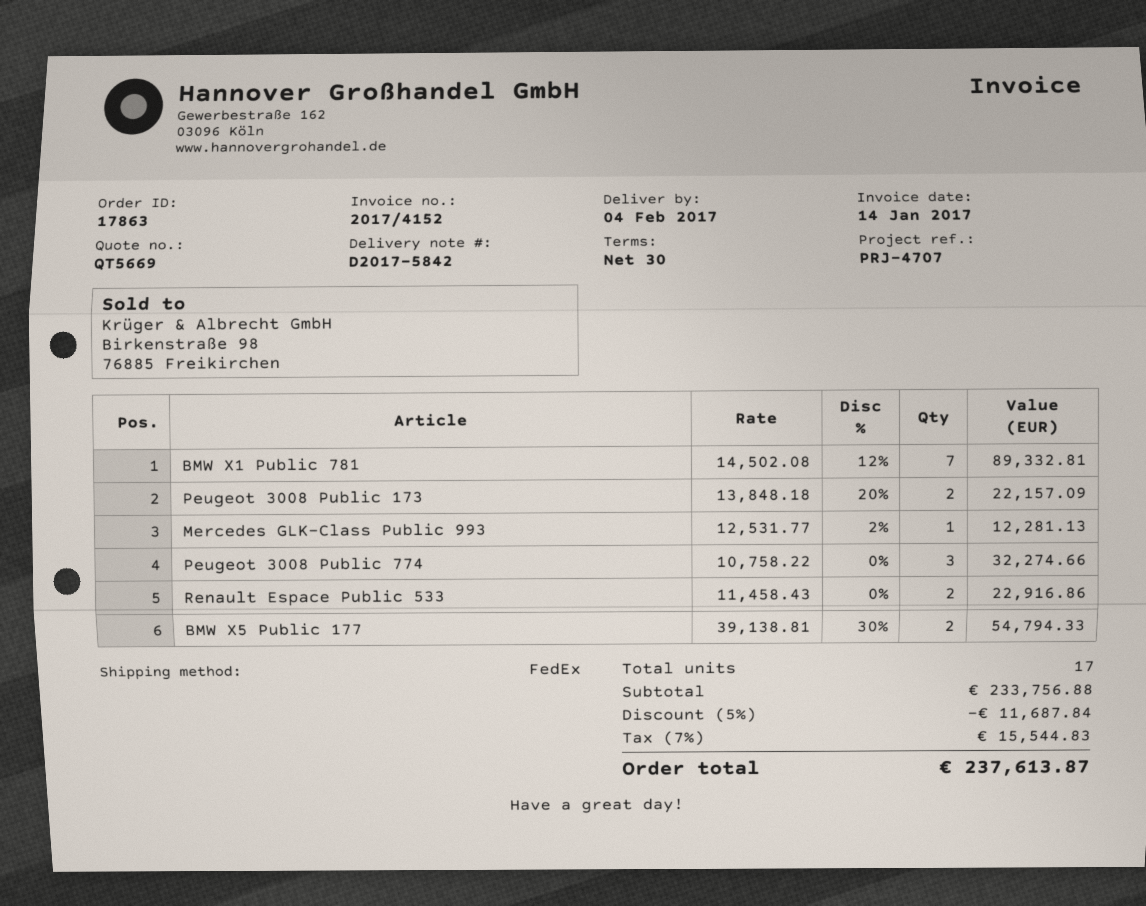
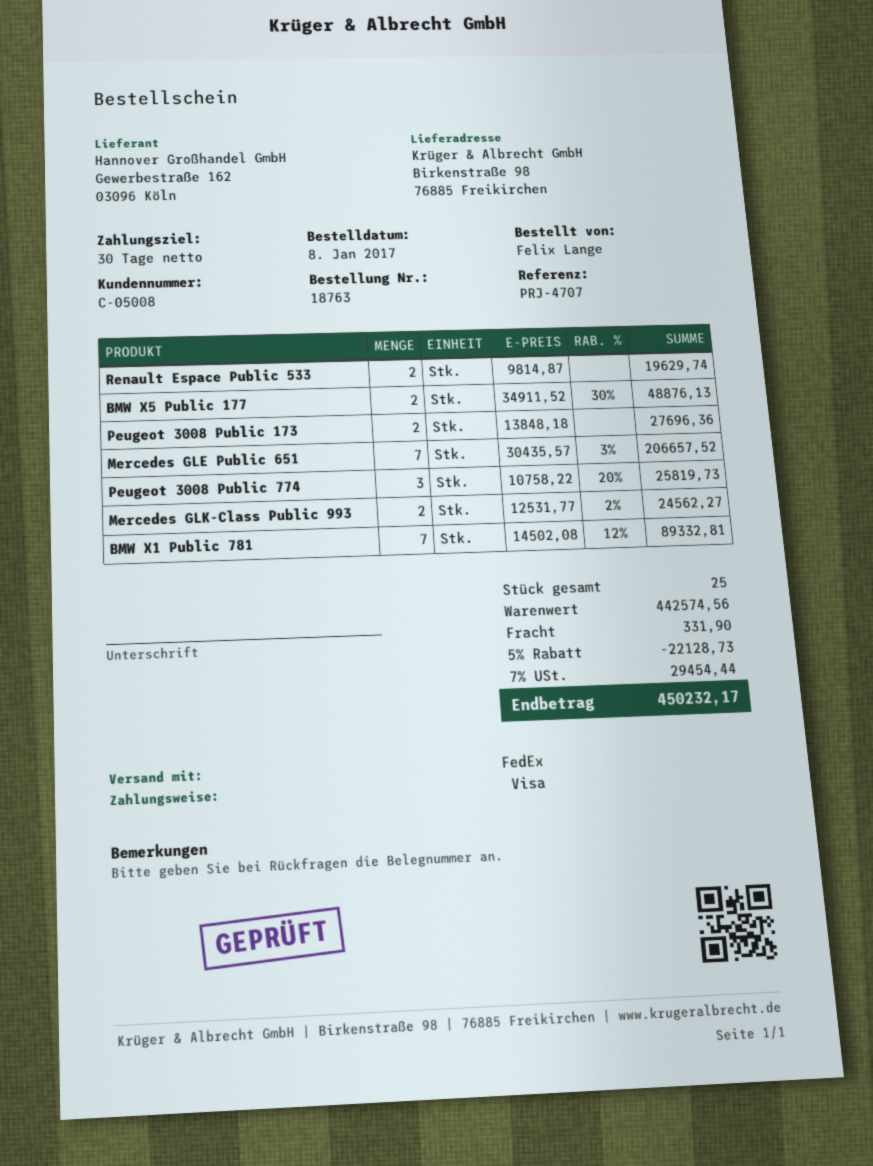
order number: 17863 -> 18763
Peugeot 3008 Public 173: 2 x 13848.18 - 20% = 22157.09 -> 2 x 13848.18 = 27696.36
Mercedes GLK-Class Public 993: 1 x 12531.77 - 2% = 12281.13 -> 2 x 12531.77 - 2% = 24562.27
Peugeot 3008 Public 774: 3 x 10758.22 = 32274.66 -> 3 x 10758.22 - 20% = 25819.73
Renault Espace Public 533: 2 x 11458.43 = 22916.86 -> 2 x 9814.87 = 19629.74
BMW X5 Public 177: 2 x 39138.81 - 30% = 54794.33 -> 2 x 34911.52 - 30% = 48876.13
Mercedes GLE Public 651: none -> 7 x 30435.57 - 3% = 206657.52
total quantity: 17 -> 25
subtotal: 233756.88 -> 442574.56
discount: 5% = 11687.84 -> 5% = 22128.73
shipping: none -> 331.90
tax: 7% = 15544.83 -> 7% = 29454.44
total: 237613.87 -> 450232.17

